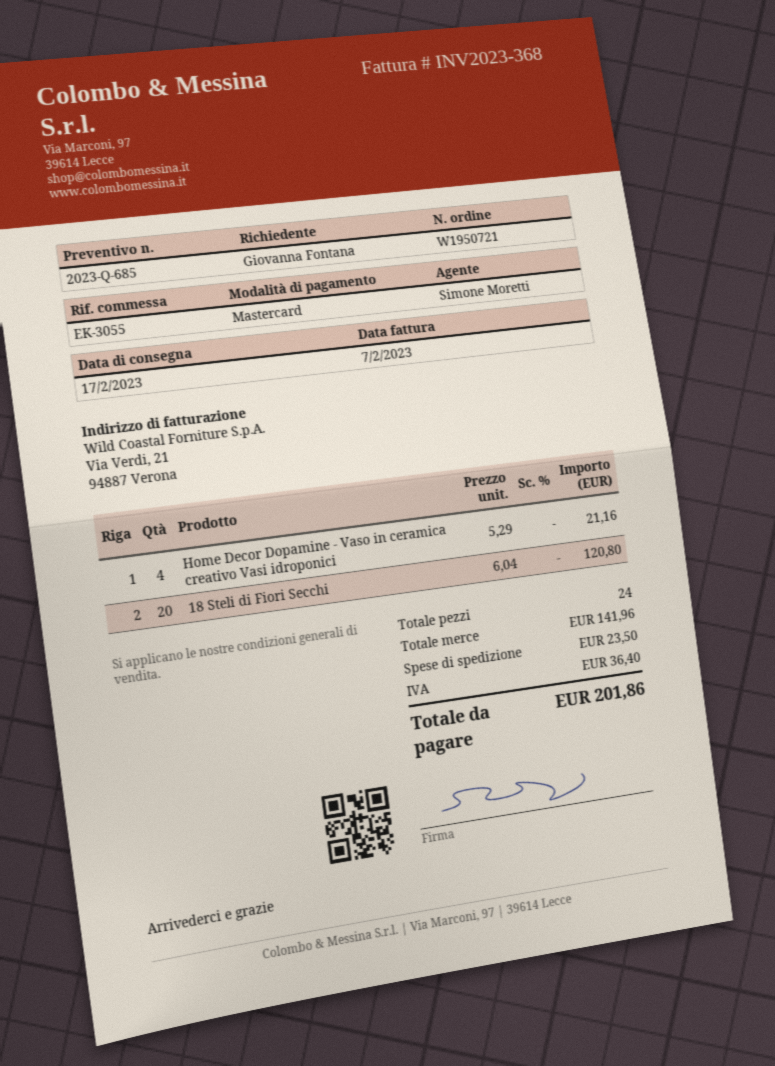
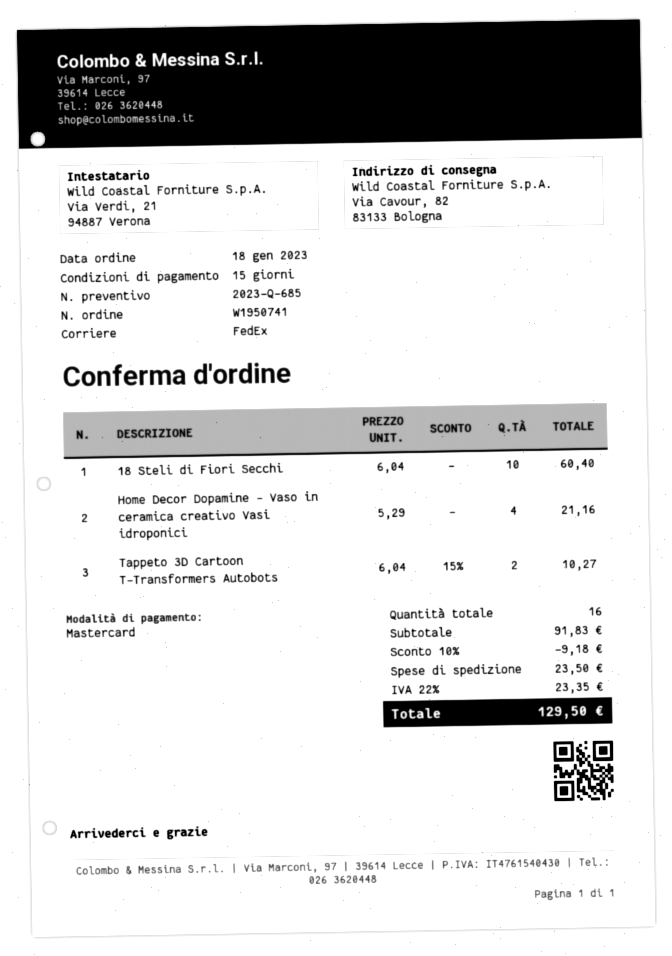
order number: W1950721 -> W1950741
18 Steli di Fiori Secchi: 20 x 6.04 = 120.80 -> 10 x 6.04 = 60.40
Tappeto 3D Cartoon T-Transformers Autobots: none -> 2 x 6.04 - 15% = 10.27
total quantity: 24 -> 16
subtotal: 141.96 -> 91.83
discount: none -> 10% = 9.18
tax: 36.40 -> 23.35
total: 201.86 -> 129.50

